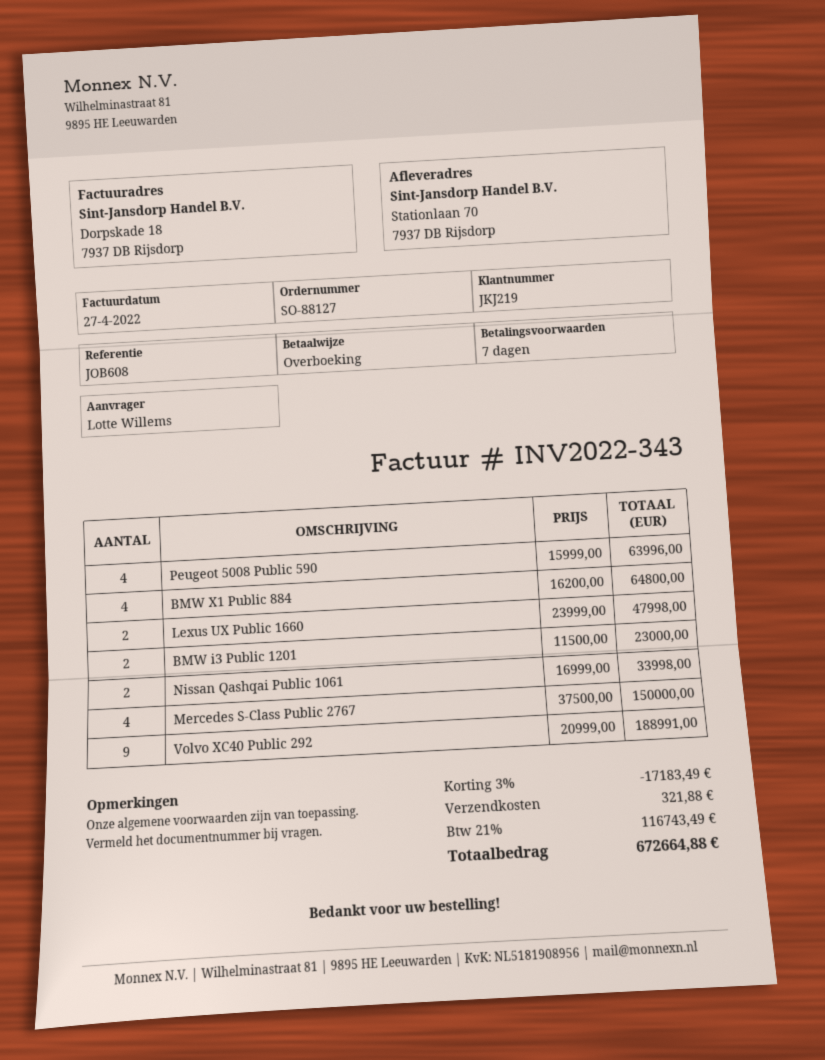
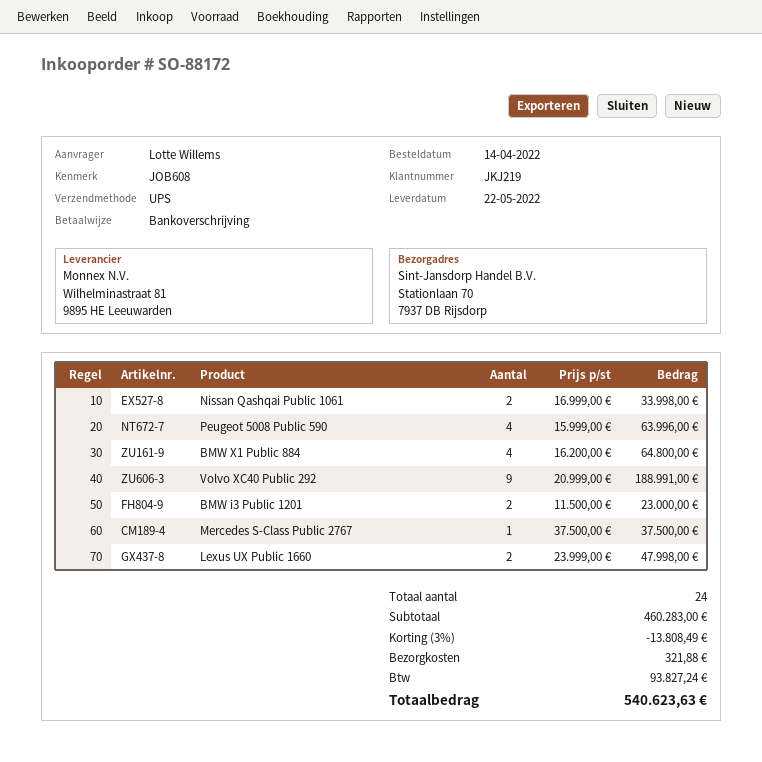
order number: SO-88127 -> SO-88172
Mercedes S-Class Public 2767: 4 x 37500.00 = 150000.00 -> 1 x 37500.00 = 37500.00
discount: 3% = 17183.49 -> 3% = 13808.49
tax: 116743.49 -> 93827.24
total: 672664.88 -> 540623.63

